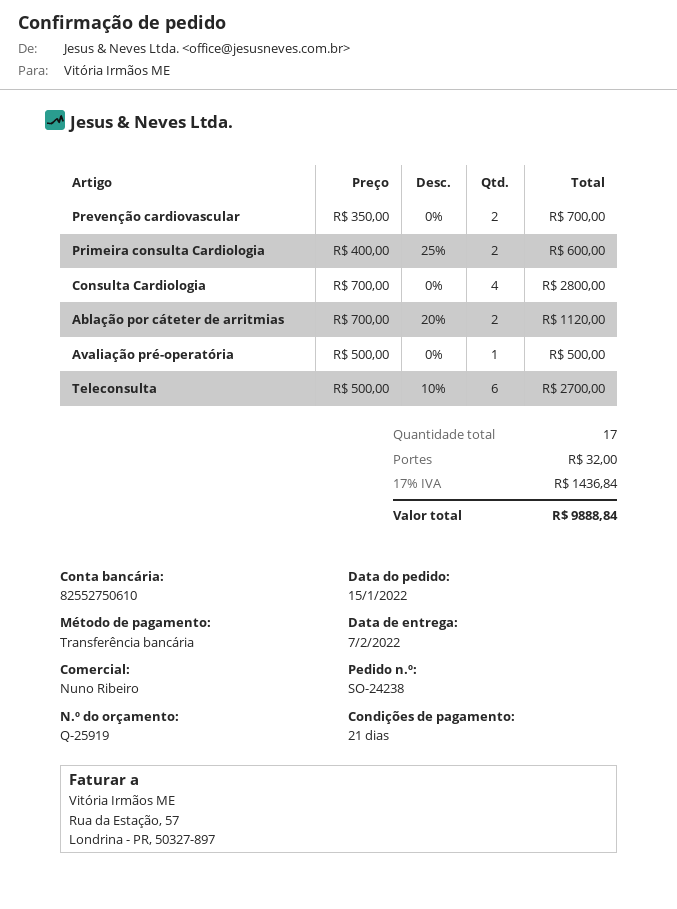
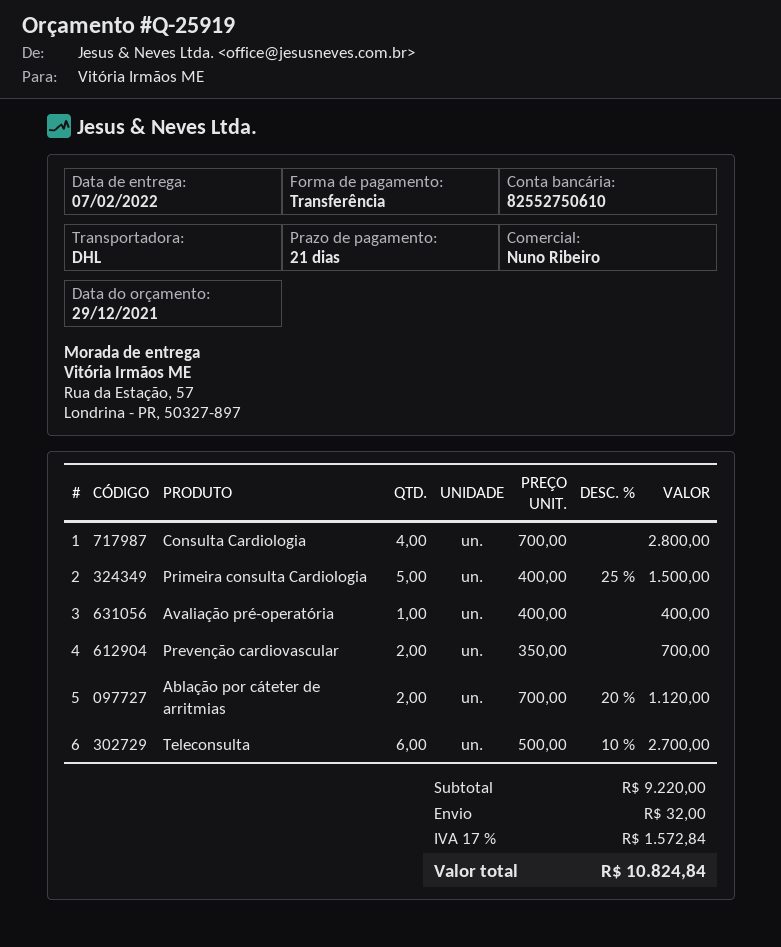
Primeira consulta Cardiologia: 2 x 400.00 - 25% = 600.00 -> 5 x 400.00 - 25% = 1500.00
Avaliação pré-operatória: 1 x 500.00 = 500.00 -> 1 x 400.00 = 400.00
tax: 17% = 1436.84 -> 17% = 1572.84
total: 9888.84 -> 10824.84

